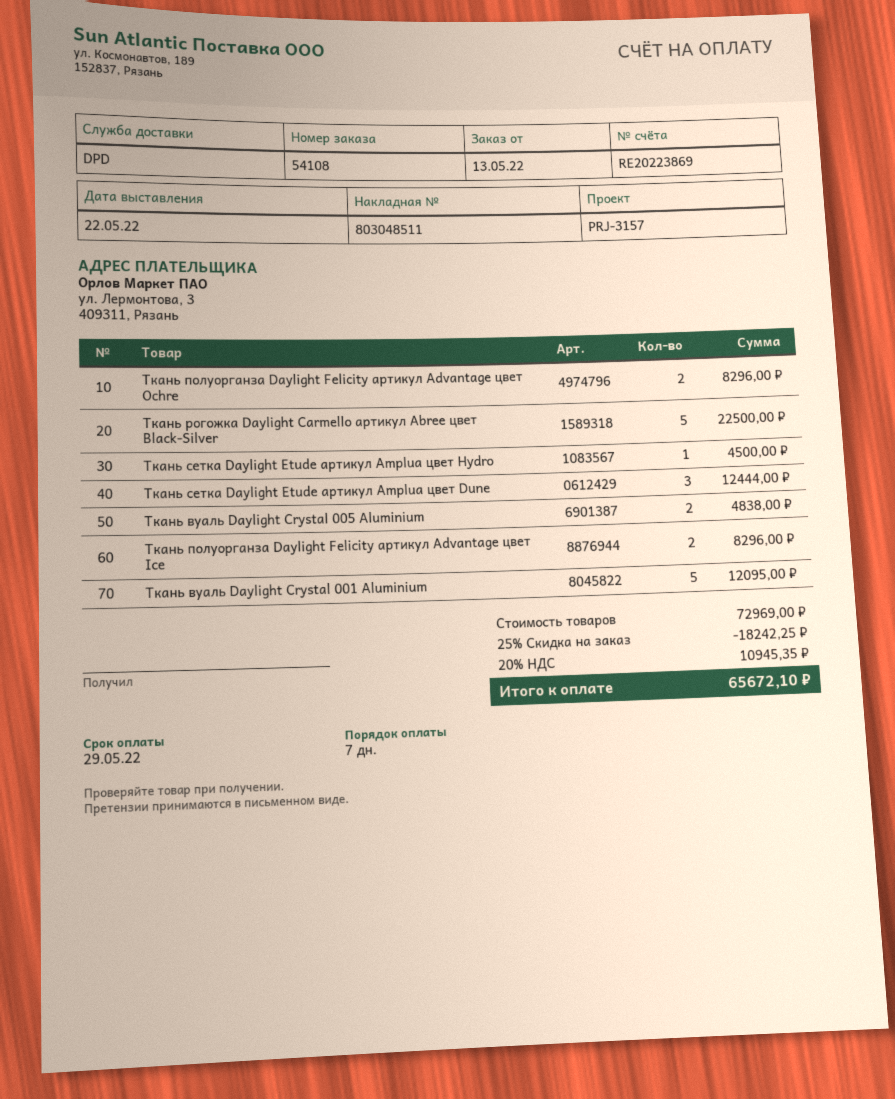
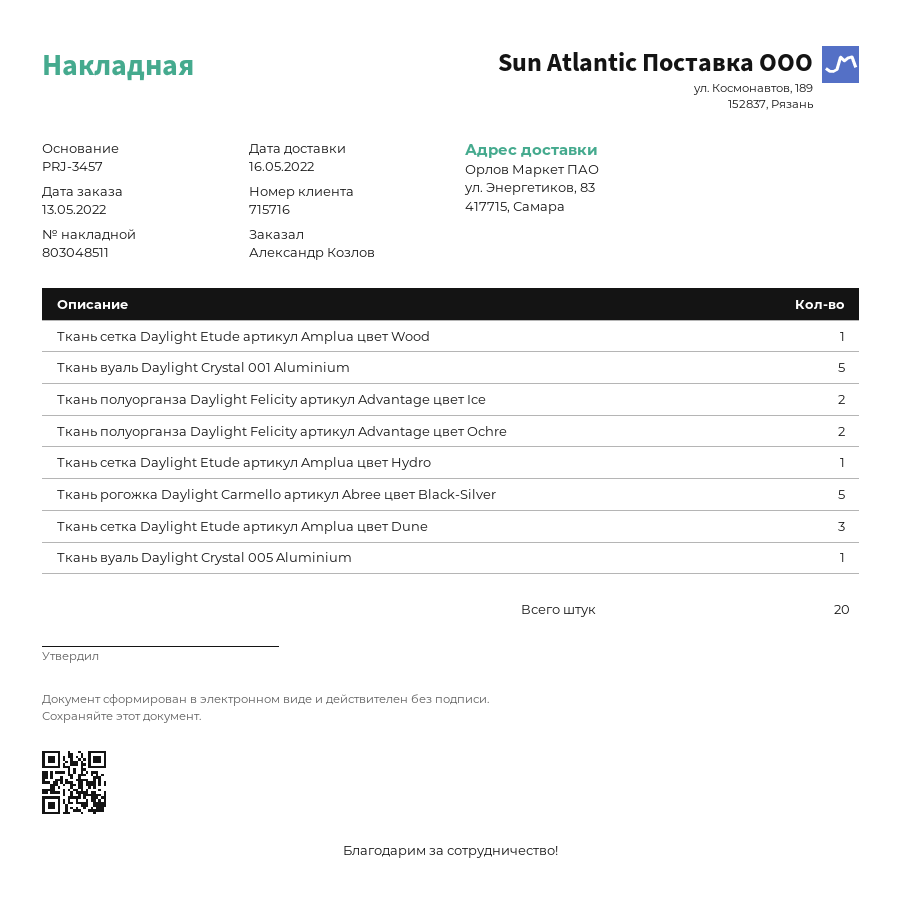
reference: PRJ-3157 -> PRJ-3457
Ткань вуаль Daylight Crystal 005 Aluminium: 2 -> 1
Ткань сетка Daylight Etude артикул Amplua цвет Wood: none -> 1

